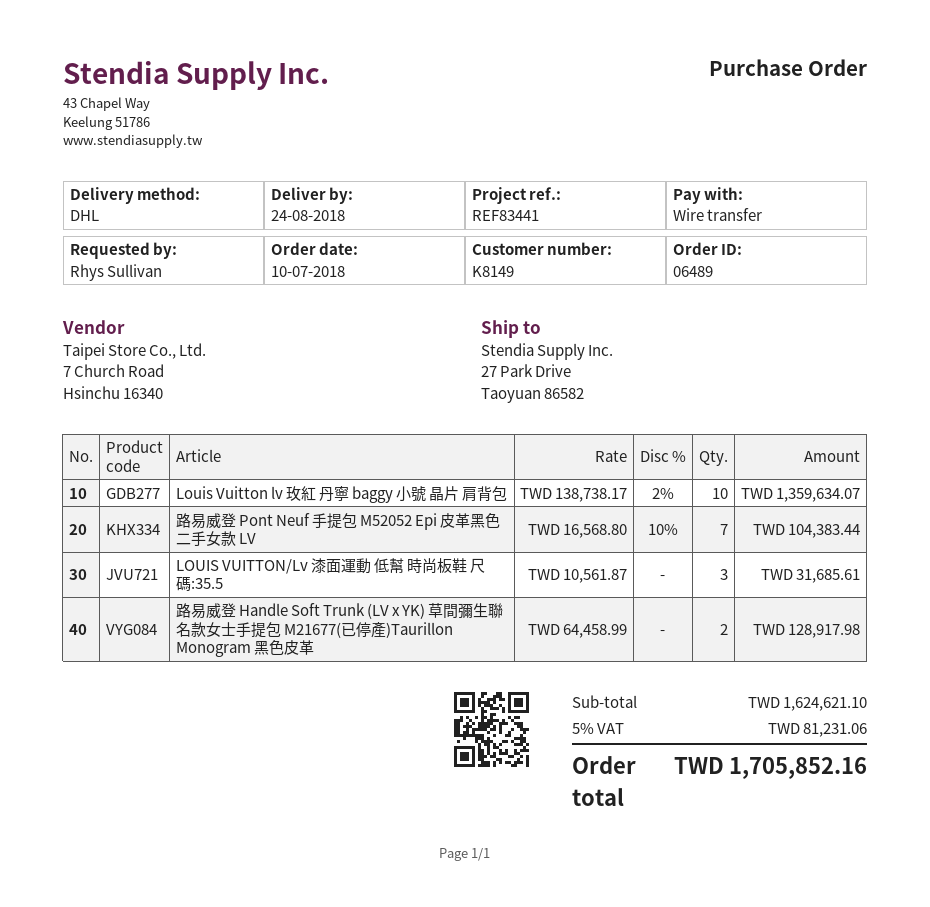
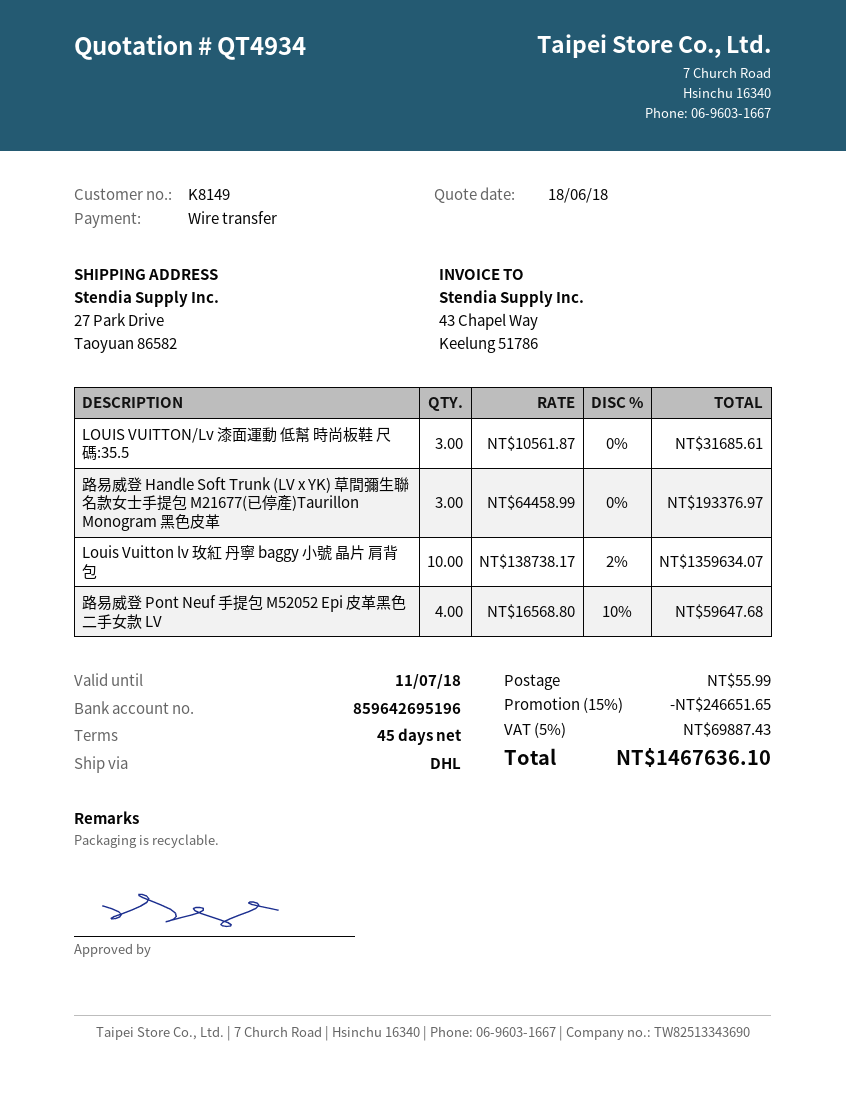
路易威登 Pont Neuf 手提包 M52052 Epi 皮革黑色二手女款 LV: 7 x 16568.80 - 10% = 104383.44 -> 4 x 16568.80 - 10% = 59647.68
路易威登 Handle Soft Trunk (LV x YK) 草間彌生聯名款女士手提包 M21677(已停產)Taurillon Monogram 黑色皮革: 2 x 64458.99 = 128917.98 -> 3 x 64458.99 = 193376.97
discount: none -> 15% = 246651.65
shipping: none -> 55.99
tax: 5% = 81231.06 -> 5% = 69887.43
total: 1705852.16 -> 1467636.10

